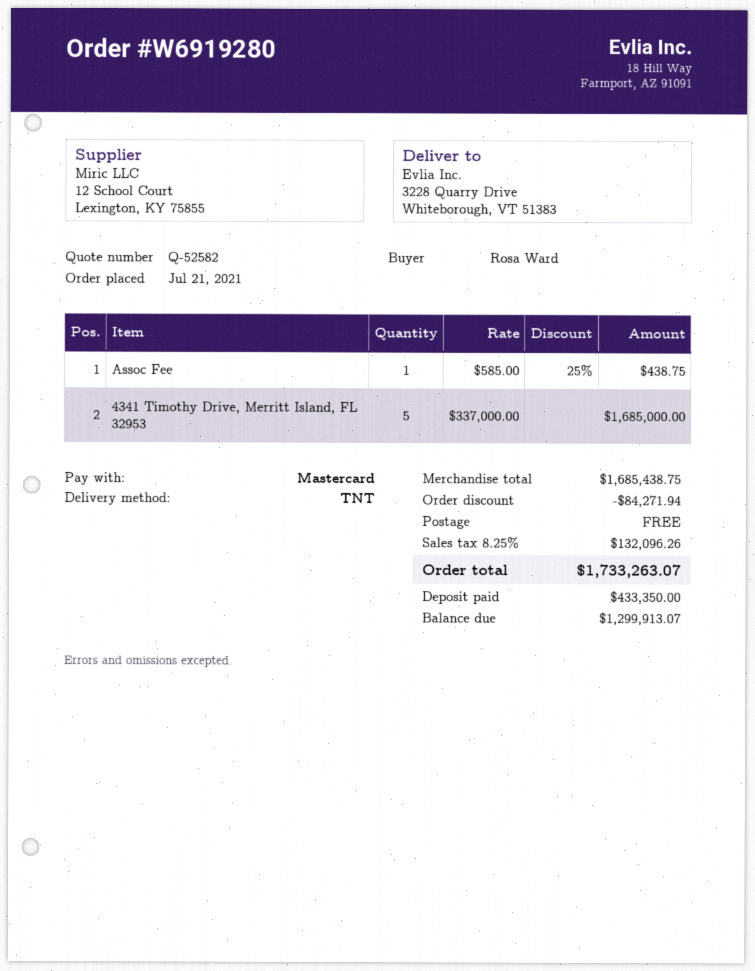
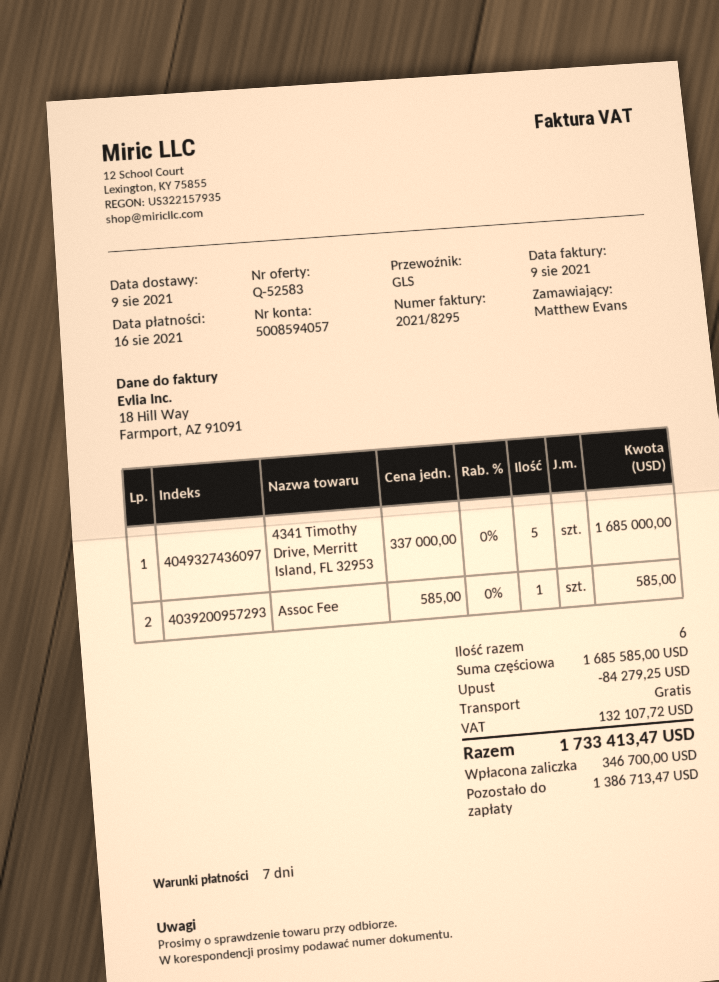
quote number: Q-52582 -> Q-52583
ordered by: Rosa Ward -> Matthew Evans
shipping method: TNT -> GLS
Assoc Fee: 1 x 585.00 - 25% = 438.75 -> 1 x 585.00 = 585.00
subtotal: 1685438.75 -> 1685585.00
discount: 84271.94 -> 84279.25
tax: 132096.26 -> 132107.72
total: 1733263.07 -> 1733413.47
deposit: 433350.00 -> 346700.00
balance: 1299913.07 -> 1386713.47

